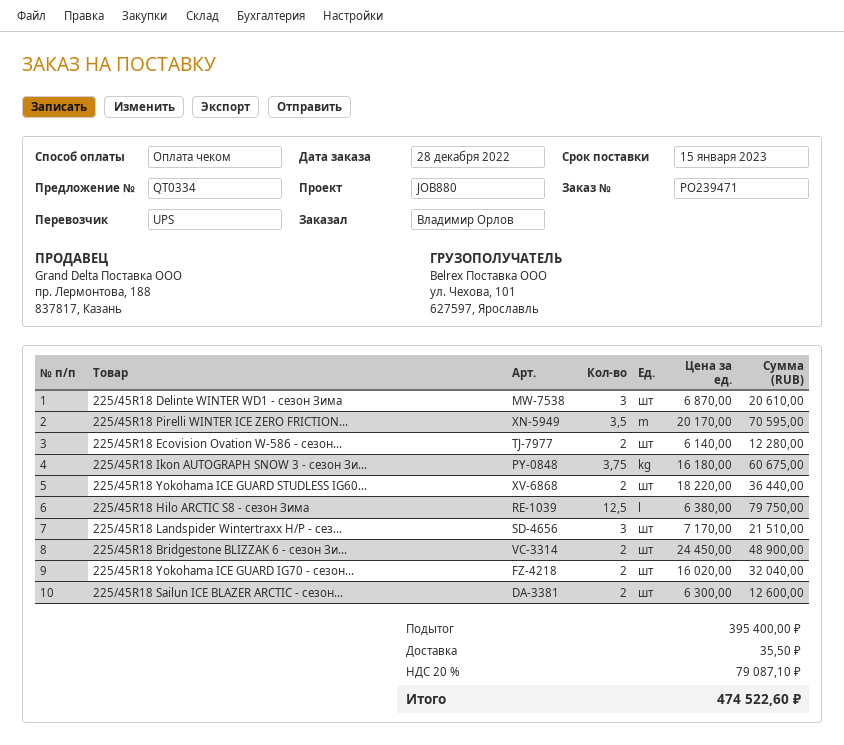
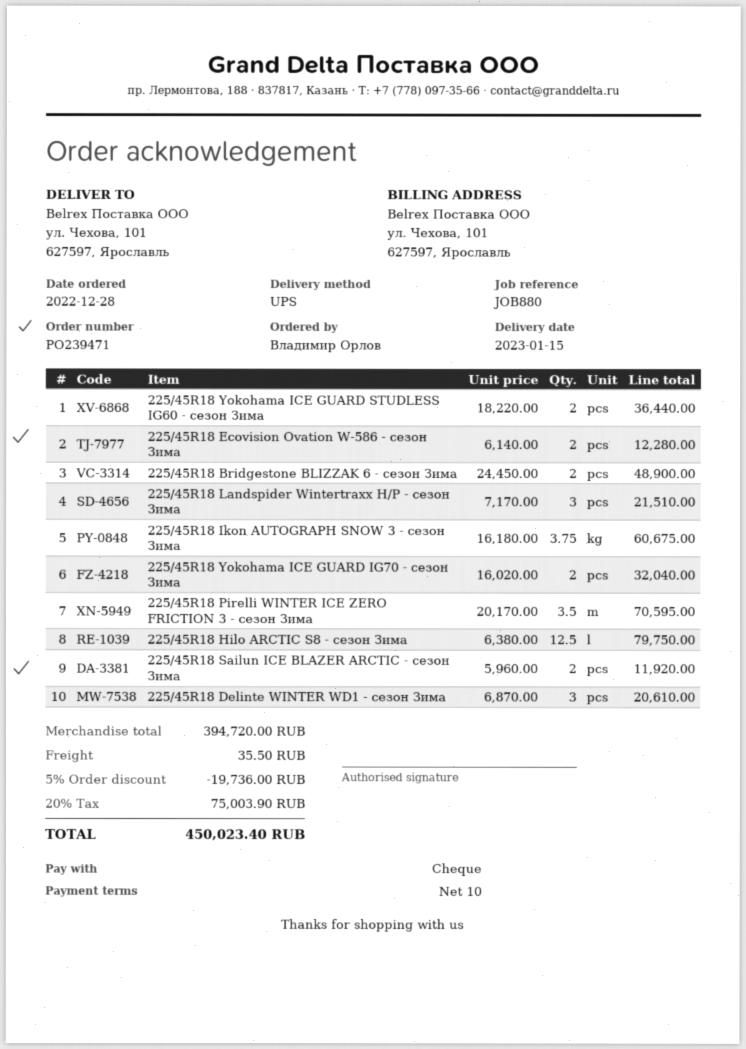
225/45R18 Sailun ICE BLAZER ARCTIC - сезон...: 2 x 6300.00 = 12600.00 -> 2 x 5960.00 = 11920.00
subtotal: 395400.00 -> 394720.00
discount: none -> 5% = 19736.00
tax: 20% = 79087.10 -> 20% = 75003.90
total: 474522.60 -> 450023.40

